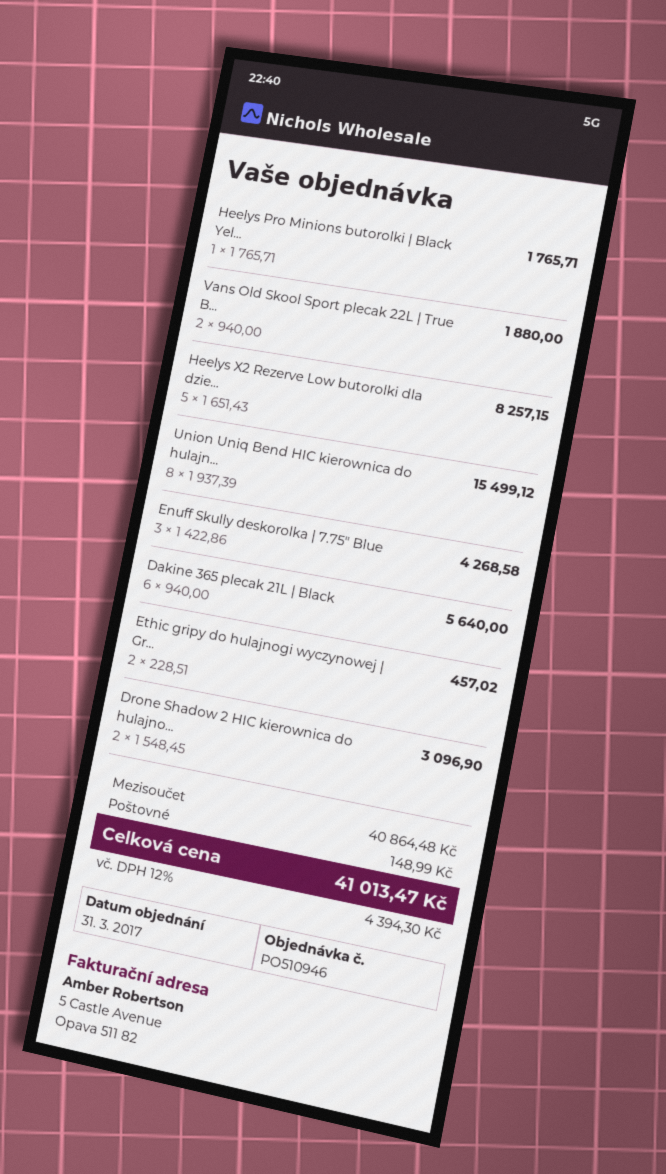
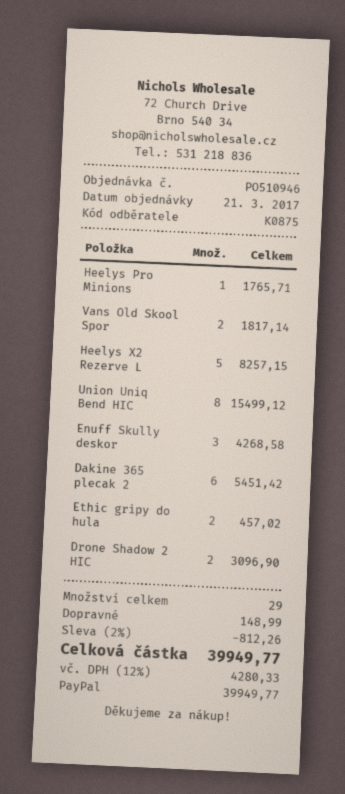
order date: 2017-03-31 -> 2017-03-21
Vans Old Skool Sport plecak 22L | True B...: 2 for 1880.00 -> 2 for 1817.14
Dakine 365 plecak 21L | Black: 6 for 5640.00 -> 6 for 5451.42
discount: none -> 2% = 812.26
tax: 12% = 4394.30 -> 12% = 4280.33
total: 41013.47 -> 39949.77

